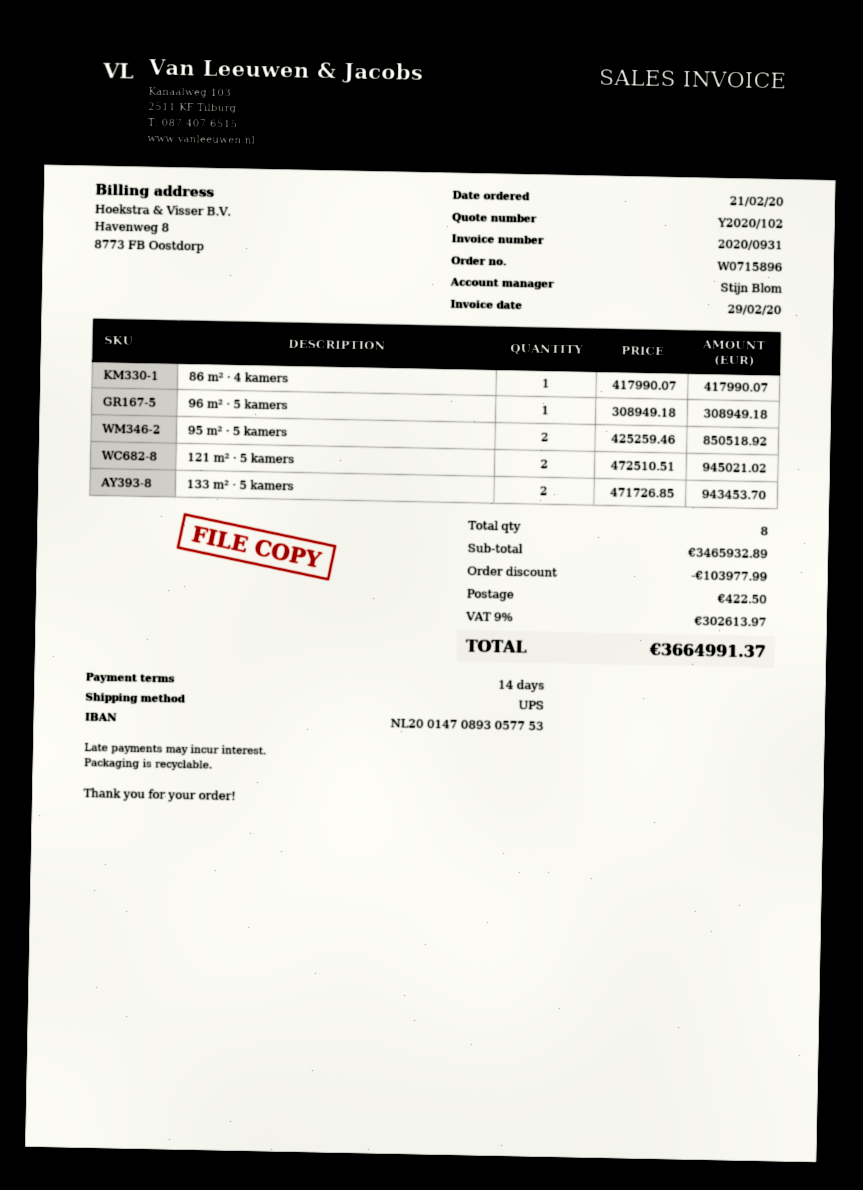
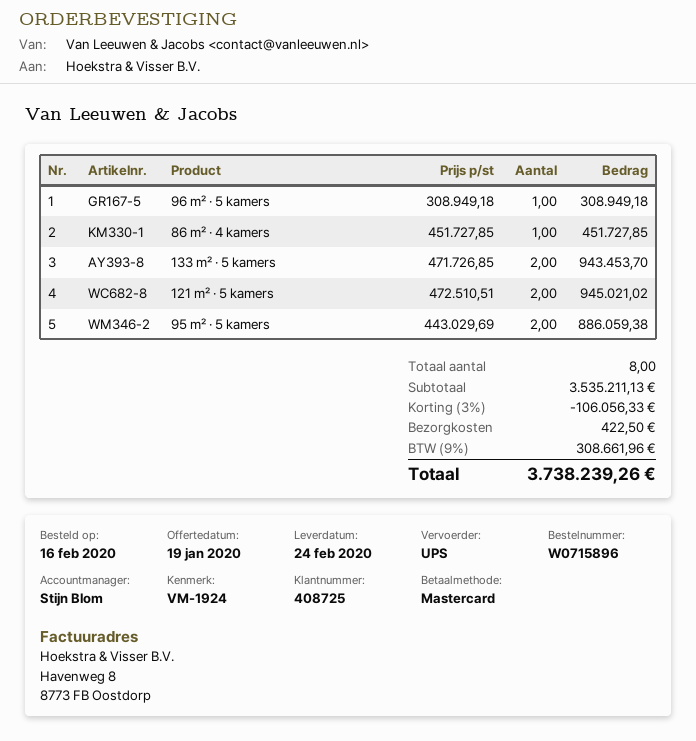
order date: 2020-02-21 -> 2020-02-16
86 m² · 4 kamers: 1 x 417990.07 = 417990.07 -> 1 x 451727.85 = 451727.85
95 m² · 5 kamers: 2 x 425259.46 = 850518.92 -> 2 x 443029.69 = 886059.38
subtotal: 3465932.89 -> 3535211.13
discount: 103977.99 -> 106056.33
tax: 9% = 302613.97 -> 9% = 308661.96
total: 3664991.37 -> 3738239.26

